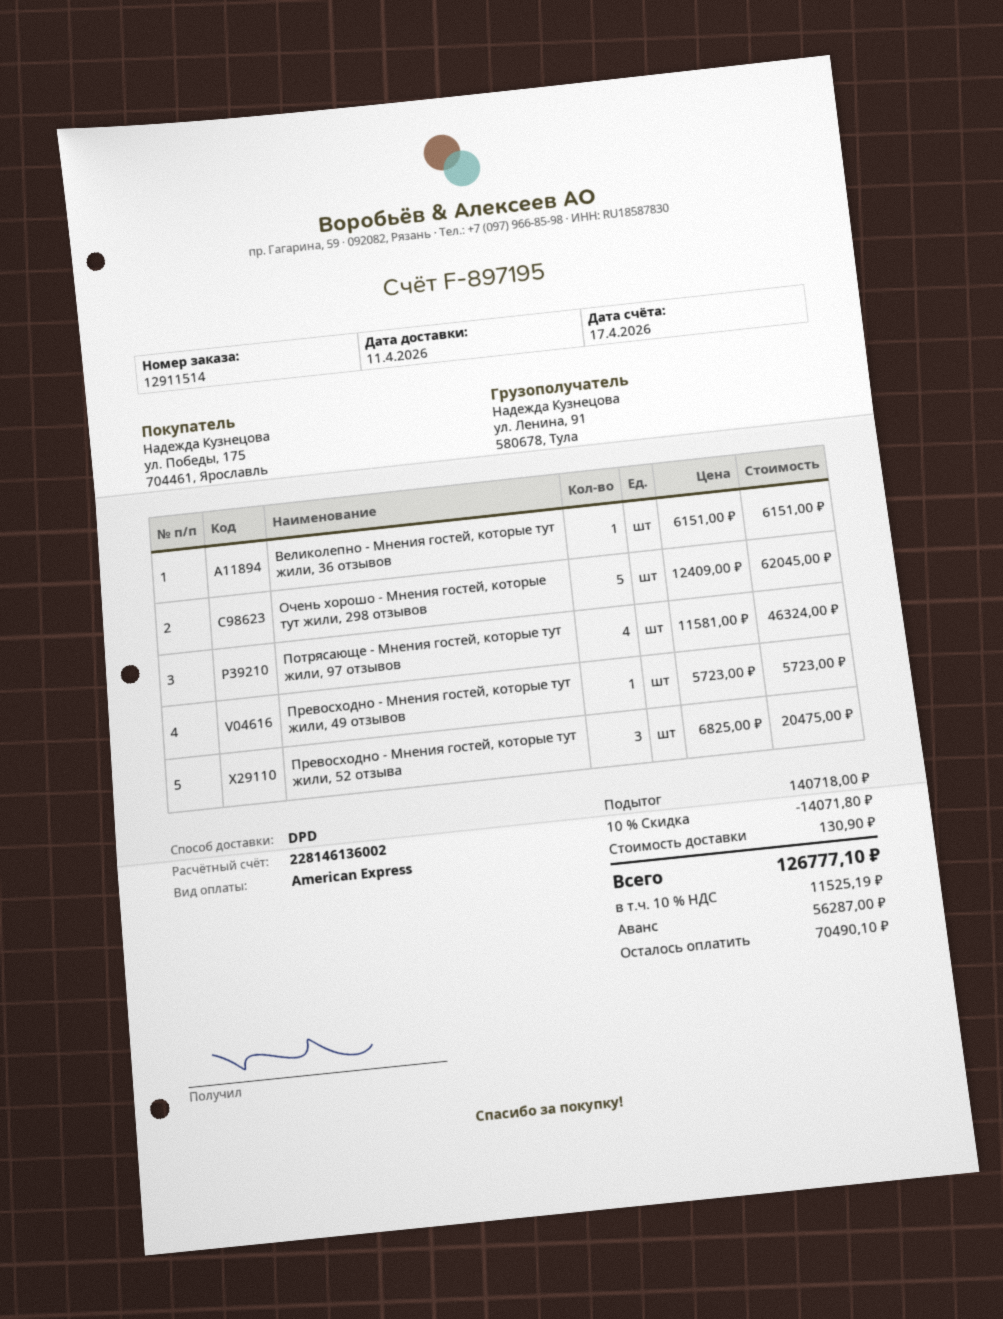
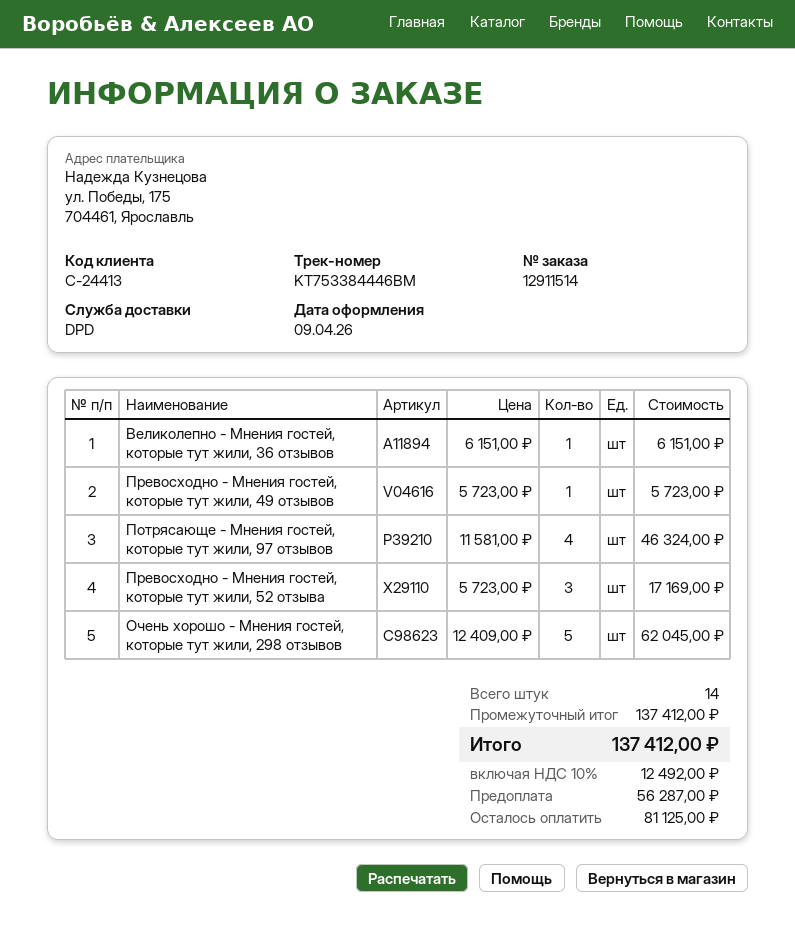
Превосходно - Мнения гостей, которые тут жили, 52 отзыва: 3 x 6825.00 = 20475.00 -> 3 x 5723.00 = 17169.00
subtotal: 140718.00 -> 137412.00
discount: 10% = 14071.80 -> none
shipping: 130.90 -> none
tax: 10% = 11525.19 -> 10% = 12492.00
total: 126777.10 -> 137412.00
balance: 70490.10 -> 81125.00

